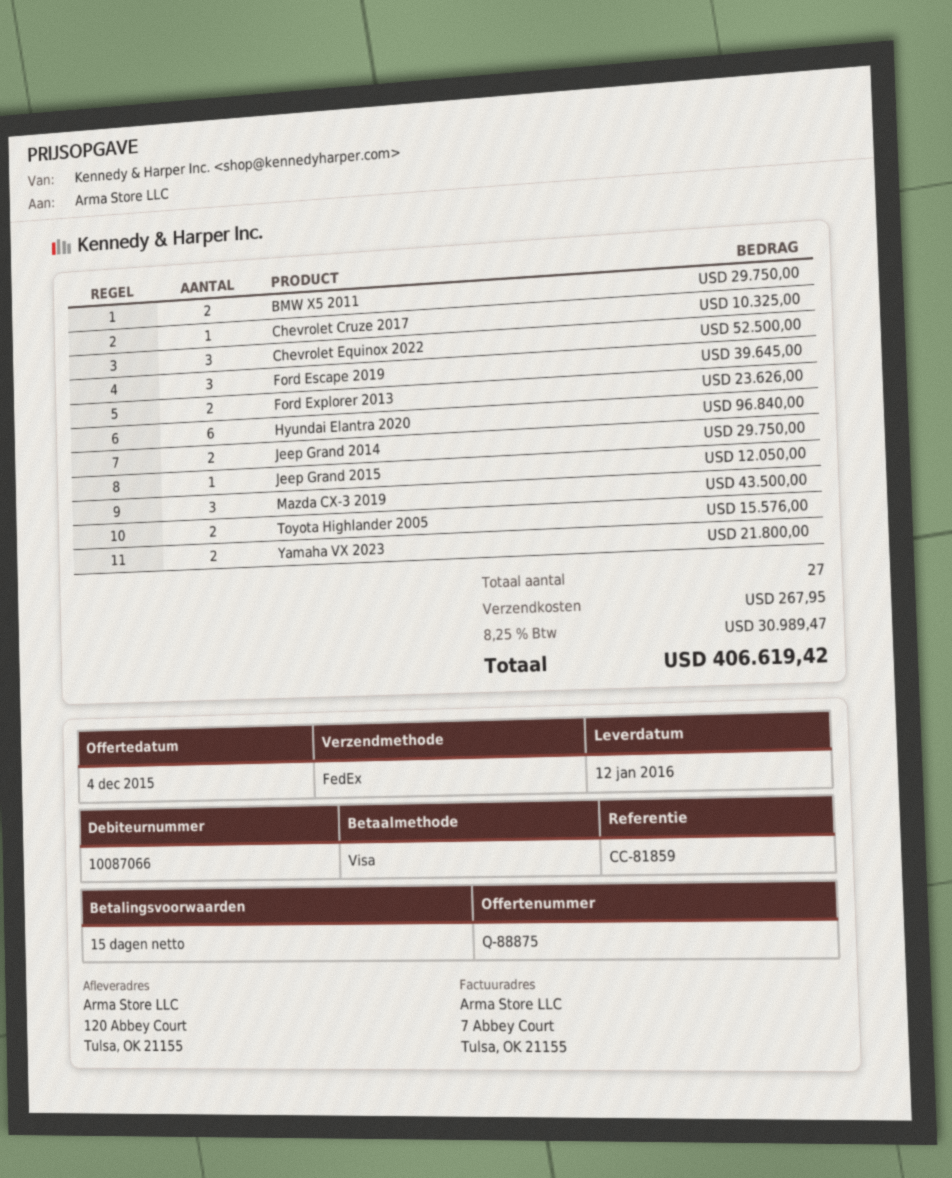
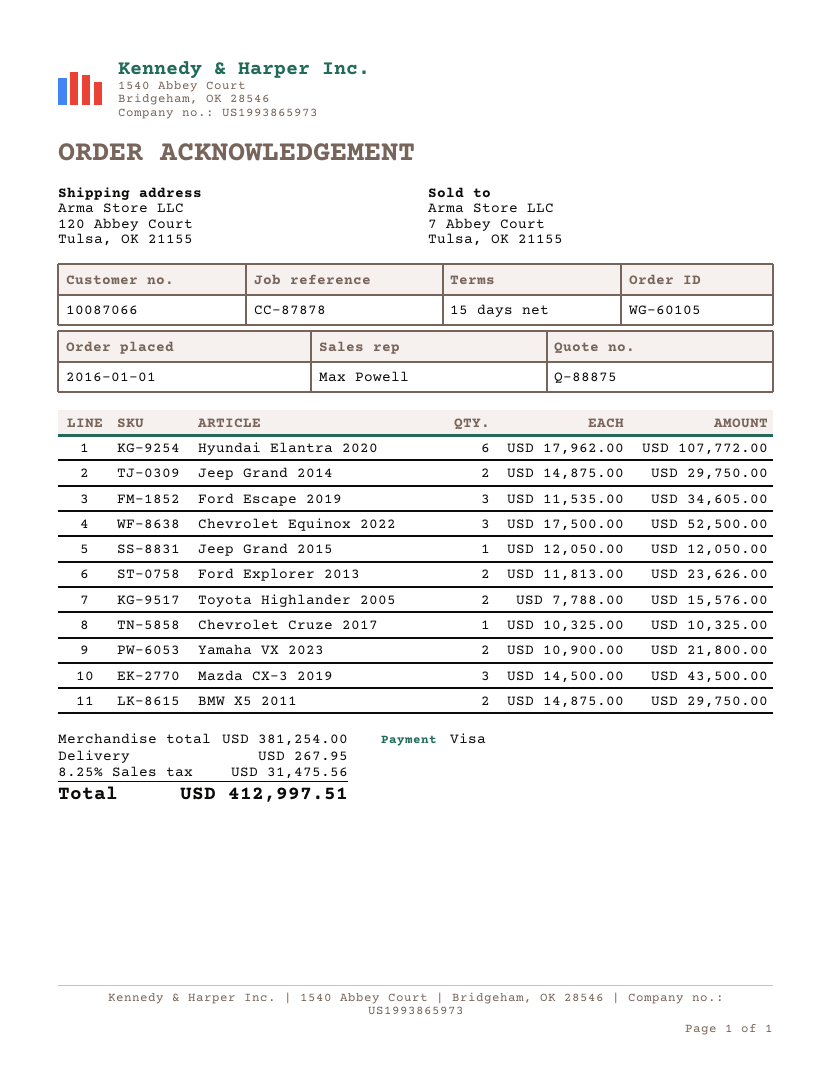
reference: CC-81859 -> CC-87878
Ford Escape 2019: 3 for 39645.00 -> 3 for 34605.00
Hyundai Elantra 2020: 6 for 96840.00 -> 6 for 107772.00
tax: 8.25% = 30989.47 -> 8.25% = 31475.56
total: 406619.42 -> 412997.51

